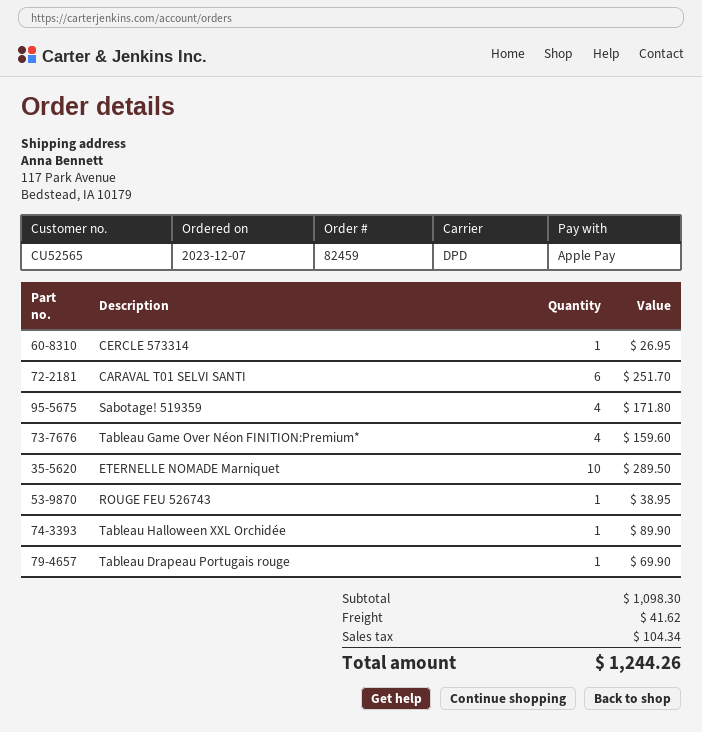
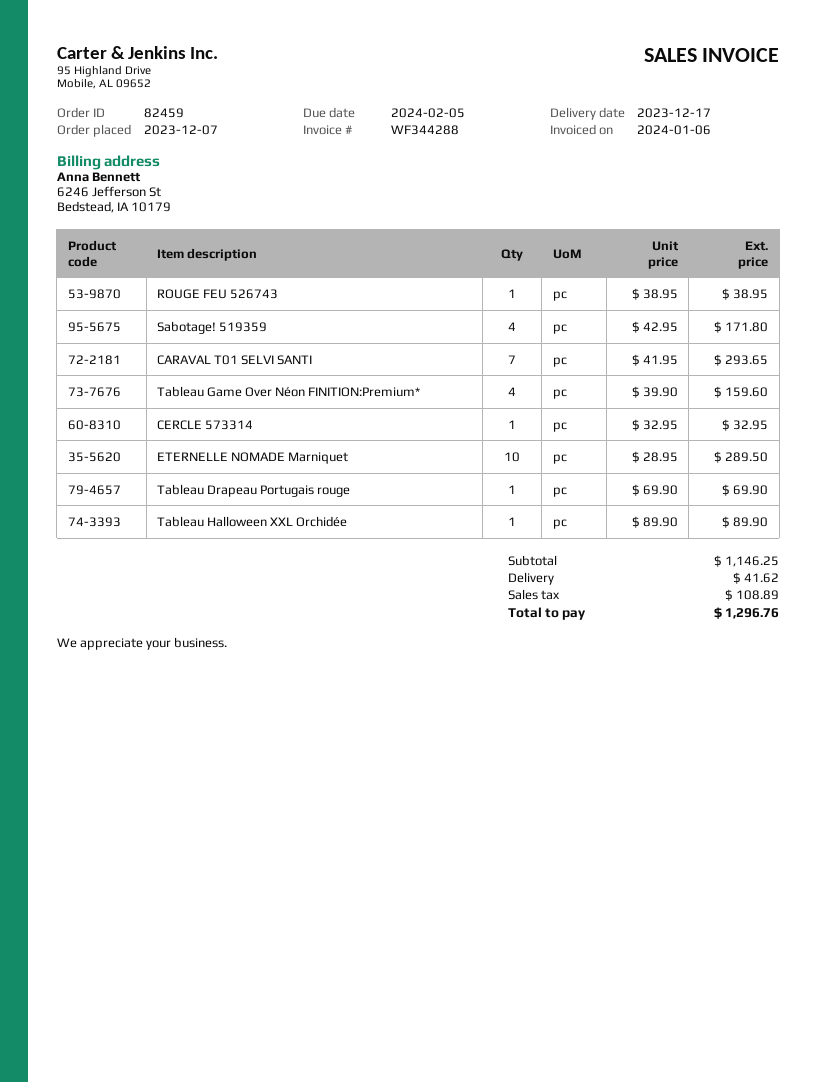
CERCLE 573314: 1 for 26.95 -> 1 for 32.95
CARAVAL T01 SELVI SANTI: 6 for 251.70 -> 7 for 293.65
subtotal: 1098.30 -> 1146.25
tax: 104.34 -> 108.89
total: 1244.26 -> 1296.76

